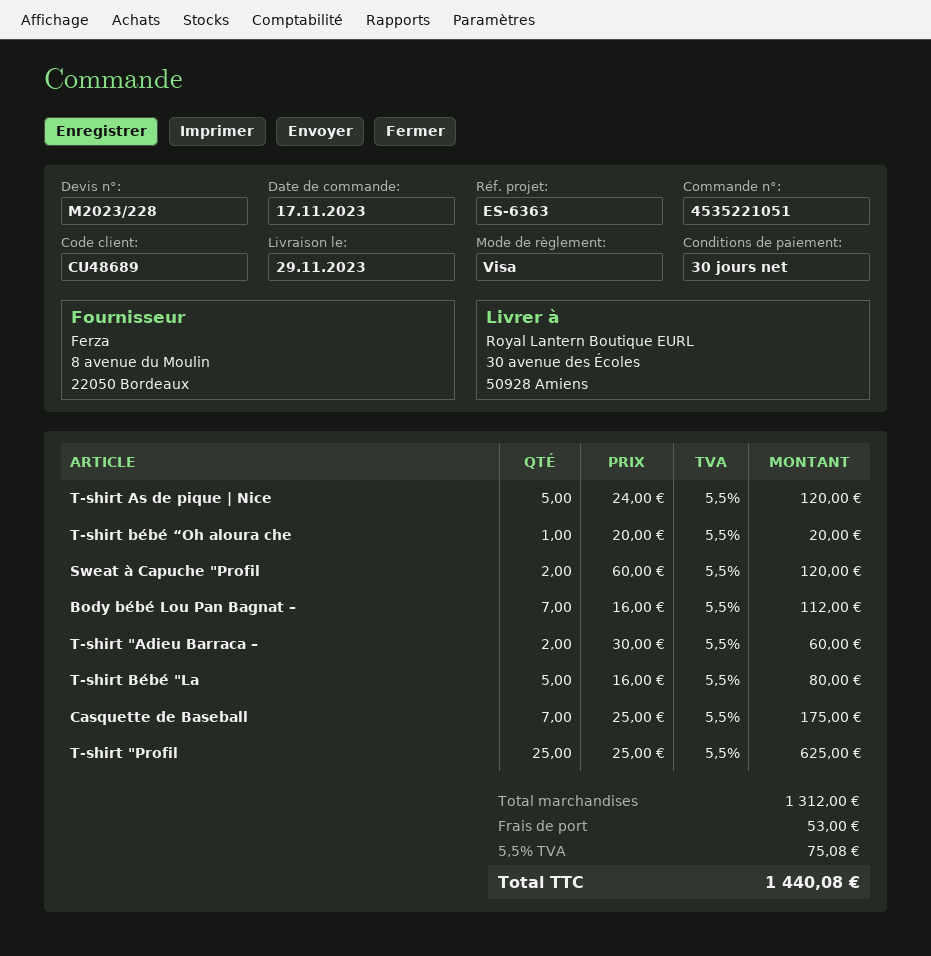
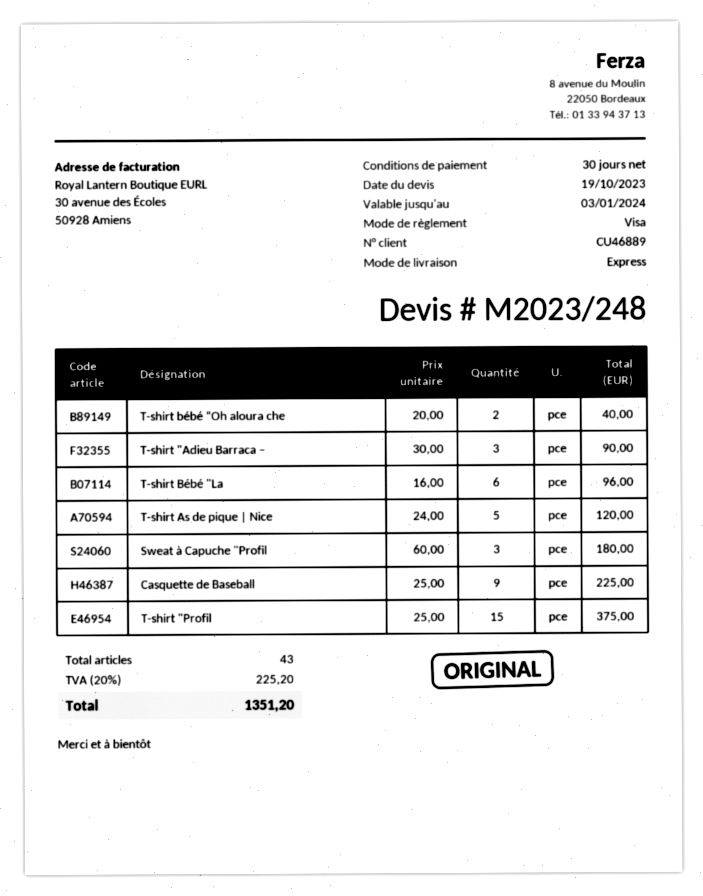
quote number: M2023/228 -> M2023/248
customer number: CU48689 -> CU46889
T-shirt bébé “Oh aloura che: 1 x 20.00 = 20.00 -> 2 x 20.00 = 40.00
Sweat à Capuche "Profil: 2 x 60.00 = 120.00 -> 3 x 60.00 = 180.00
Body bébé Lou Pan Bagnat –: 7 x 16.00 = 112.00 -> none
T-shirt "Adieu Barraca –: 2 x 30.00 = 60.00 -> 3 x 30.00 = 90.00
T-shirt Bébé "La: 5 x 16.00 = 80.00 -> 6 x 16.00 = 96.00
Casquette de Baseball: 7 x 25.00 = 175.00 -> 9 x 25.00 = 225.00
T-shirt "Profil: 25 x 25.00 = 625.00 -> 15 x 25.00 = 375.00
shipping: 53.00 -> none
tax: 5.5% = 75.08 -> 20% = 225.20
total: 1440.08 -> 1351.20

